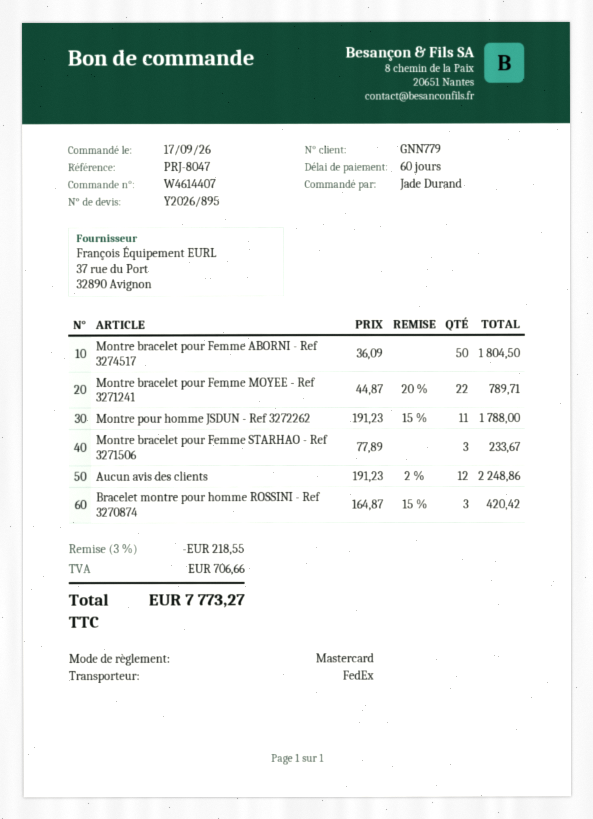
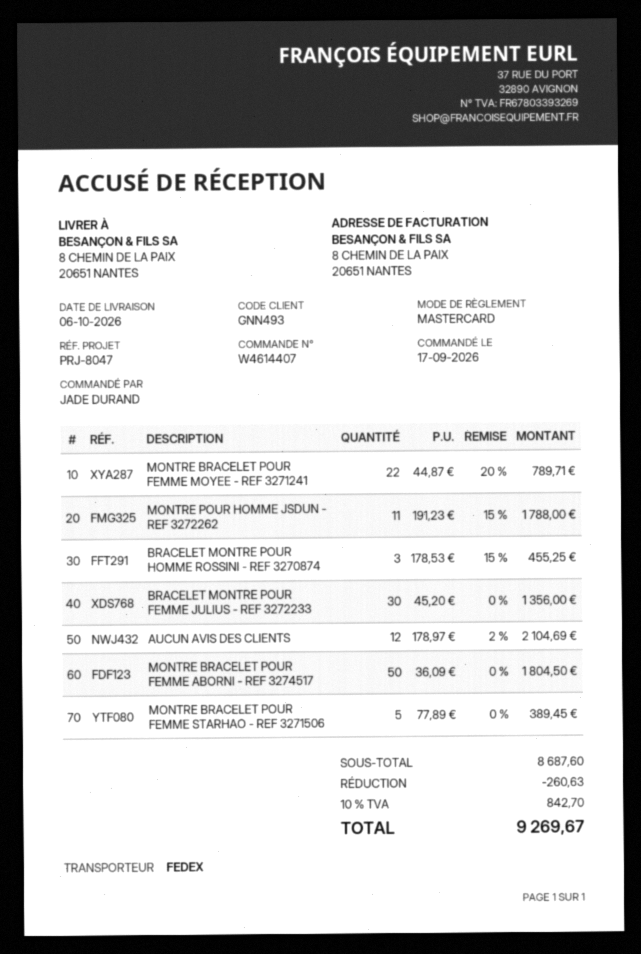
customer number: GNN779 -> GNN493
Montre bracelet pour Femme STARHAO - Ref 3271506: 3 x 77.89 = 233.67 -> 5 x 77.89 = 389.45
Aucun avis des clients: 12 x 191.23 - 2% = 2248.86 -> 12 x 178.97 - 2% = 2104.69
Bracelet montre pour homme ROSSINI - Ref 3270874: 3 x 164.87 - 15% = 420.42 -> 3 x 178.53 - 15% = 455.25
BRACELET MONTRE POUR FEMME JULIUS - REF 3272233: none -> 30 x 45.20 = 1356.00
discount: 218.55 -> 260.63
tax: 706.66 -> 842.70
total: 7773.27 -> 9269.67

